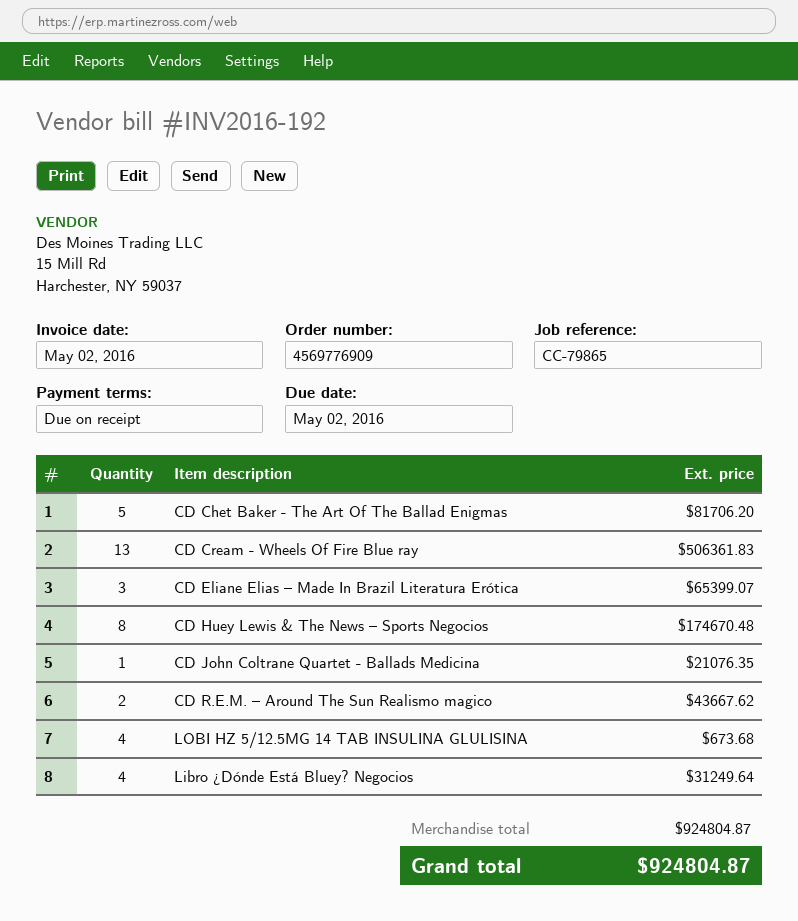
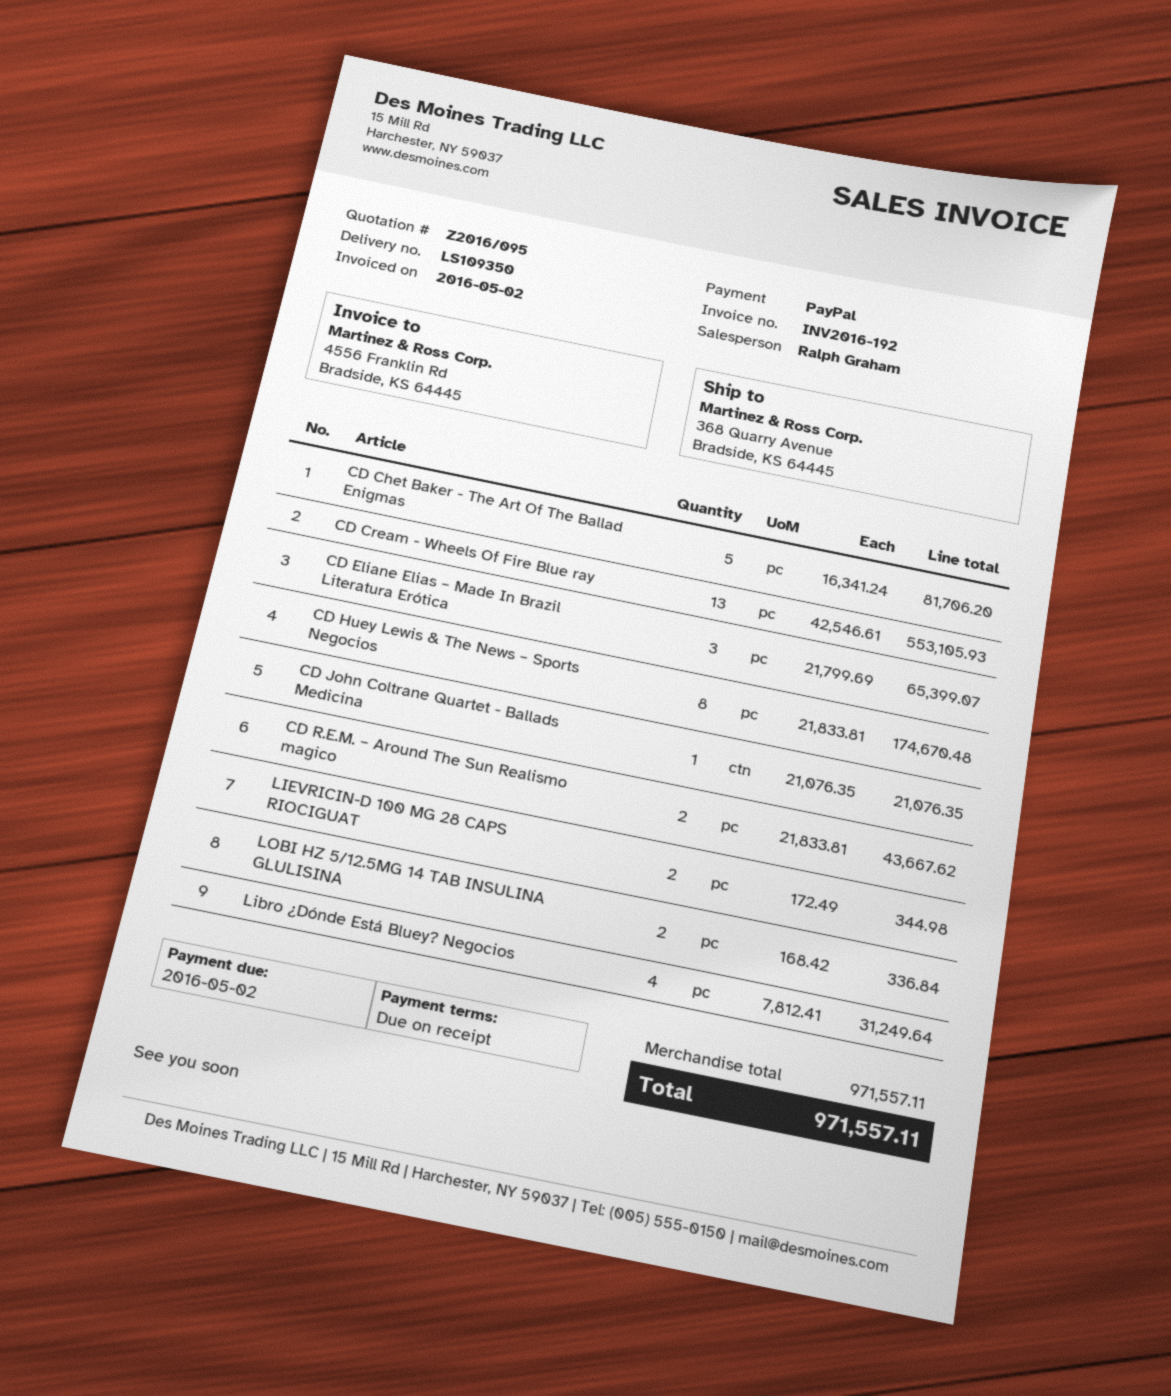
CD Cream - Wheels Of Fire Blue ray: 13 for 506361.83 -> 13 for 553105.93
LOBI HZ 5/12.5MG 14 TAB INSULINA GLULISINA: 4 for 673.68 -> 2 for 336.84
LIEVRICIN-D 100 MG 28 CAPS RIOCIGUAT: none -> 2 for 344.98
subtotal: 924804.87 -> 971557.11
total: 924804.87 -> 971557.11

